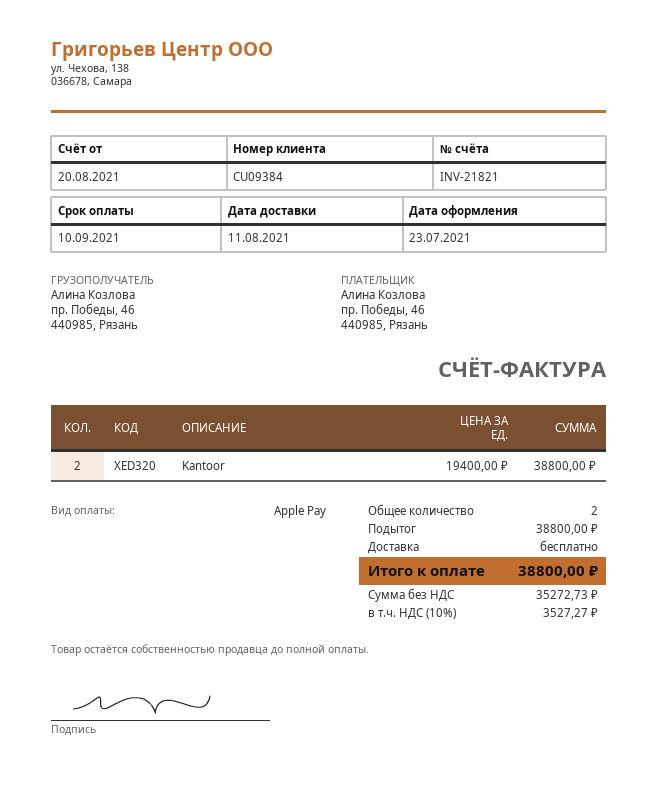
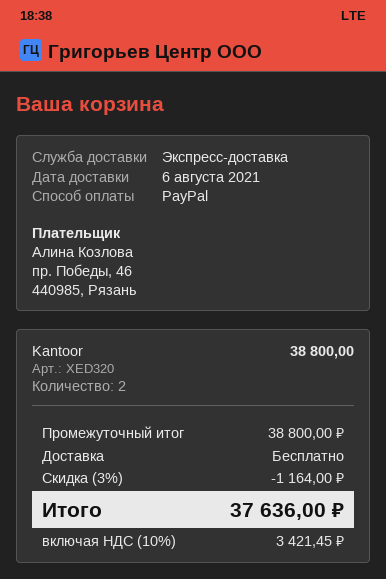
delivery date: 2021-08-11 -> 2021-08-06
payment method: Apple Pay -> PayPal
discount: none -> 3% = 1164.00
tax: 10% = 3527.27 -> 10% = 3421.45
total: 38800.00 -> 37636.00

